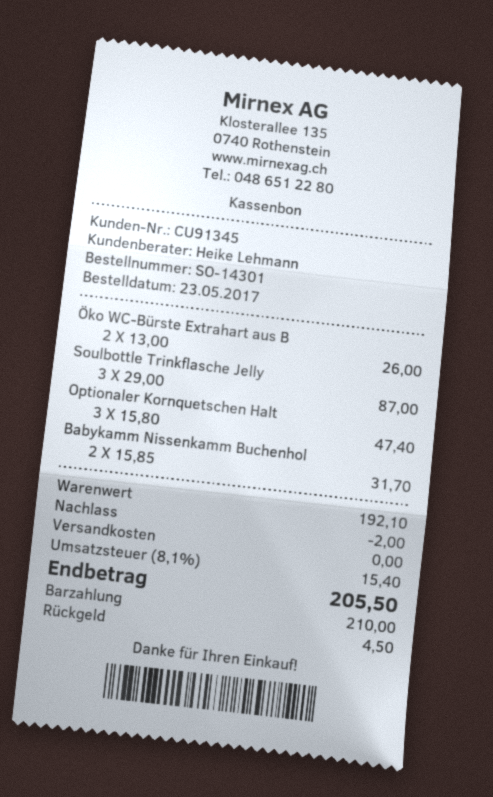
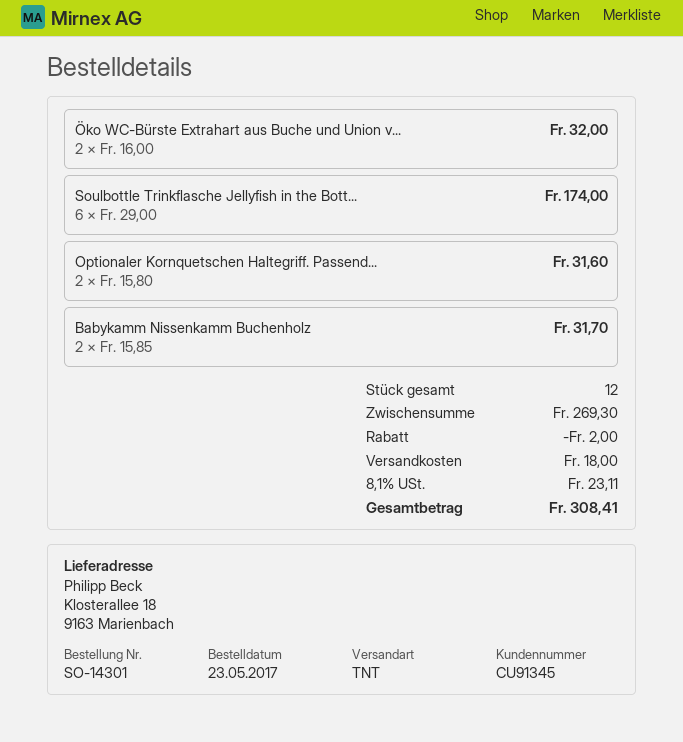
Öko WC-Bürste Extrahart aus B: 2 x 13.00 = 26.00 -> 2 x 16.00 = 32.00
Soulbottle Trinkflasche Jelly: 3 x 29.00 = 87.00 -> 6 x 29.00 = 174.00
Optionaler Kornquetschen Halt: 3 x 15.80 = 47.40 -> 2 x 15.80 = 31.60
subtotal: 192.10 -> 269.30
shipping: 0.00 -> 18.00
tax: 8.1% = 15.40 -> 8.1% = 23.11
total: 205.50 -> 308.41

